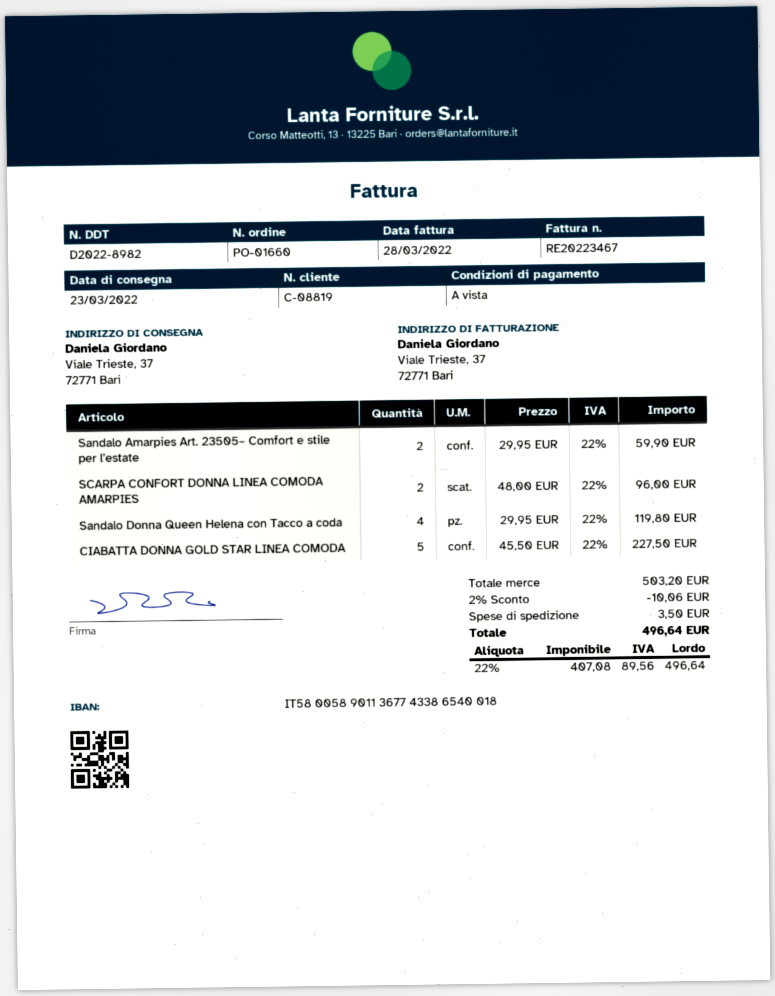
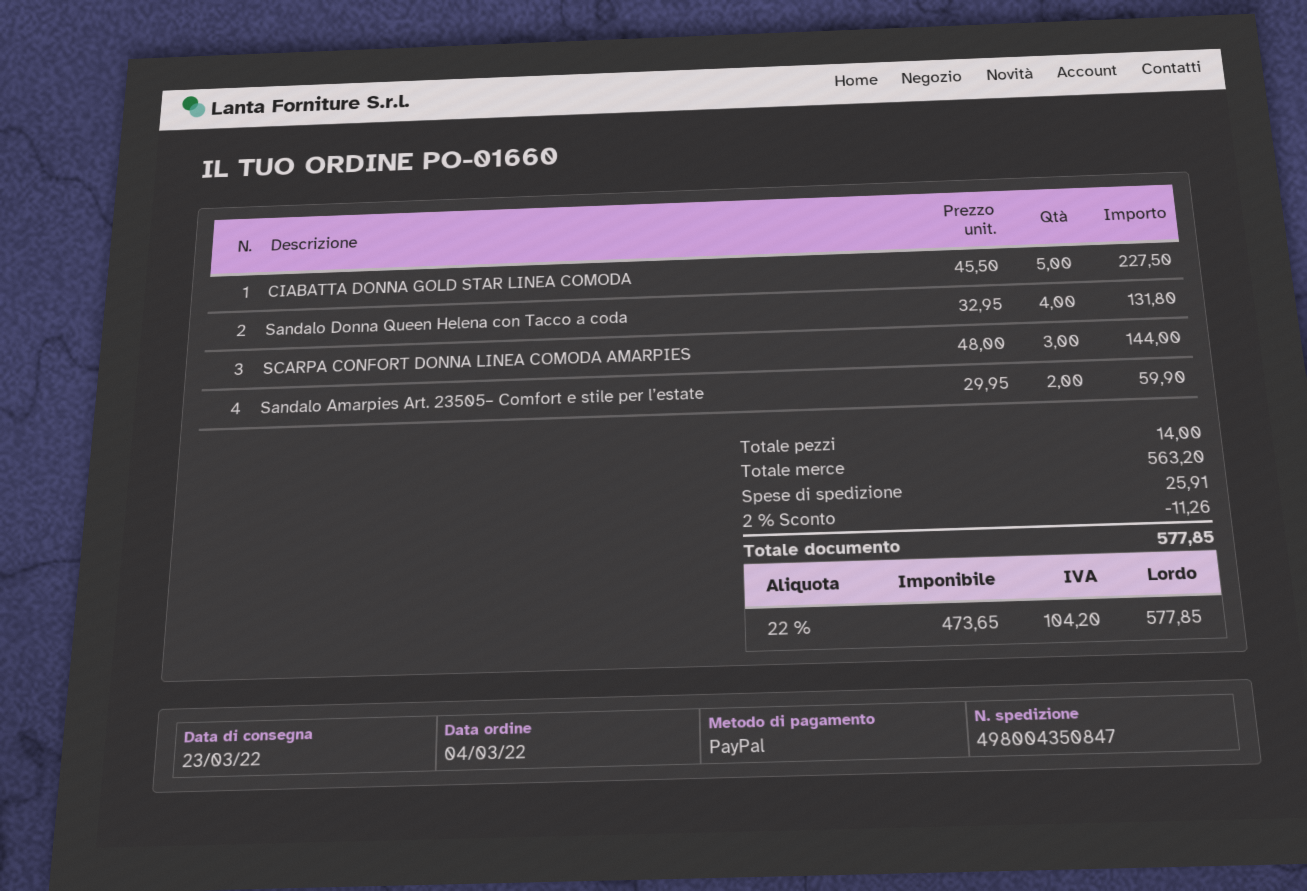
SCARPA CONFORT DONNA LINEA COMODA AMARPIES: 2 x 48.00 = 96.00 -> 3 x 48.00 = 144.00
Sandalo Donna Queen Helena con Tacco a coda: 4 x 29.95 = 119.80 -> 4 x 32.95 = 131.80
subtotal: 503.20 -> 563.20
discount: 2% = 10.06 -> 2% = 11.26
shipping: 3.50 -> 25.91
net: 407.08 -> 473.65
tax: 22% = 89.56 -> 22% = 104.20
total: 496.64 -> 577.85

